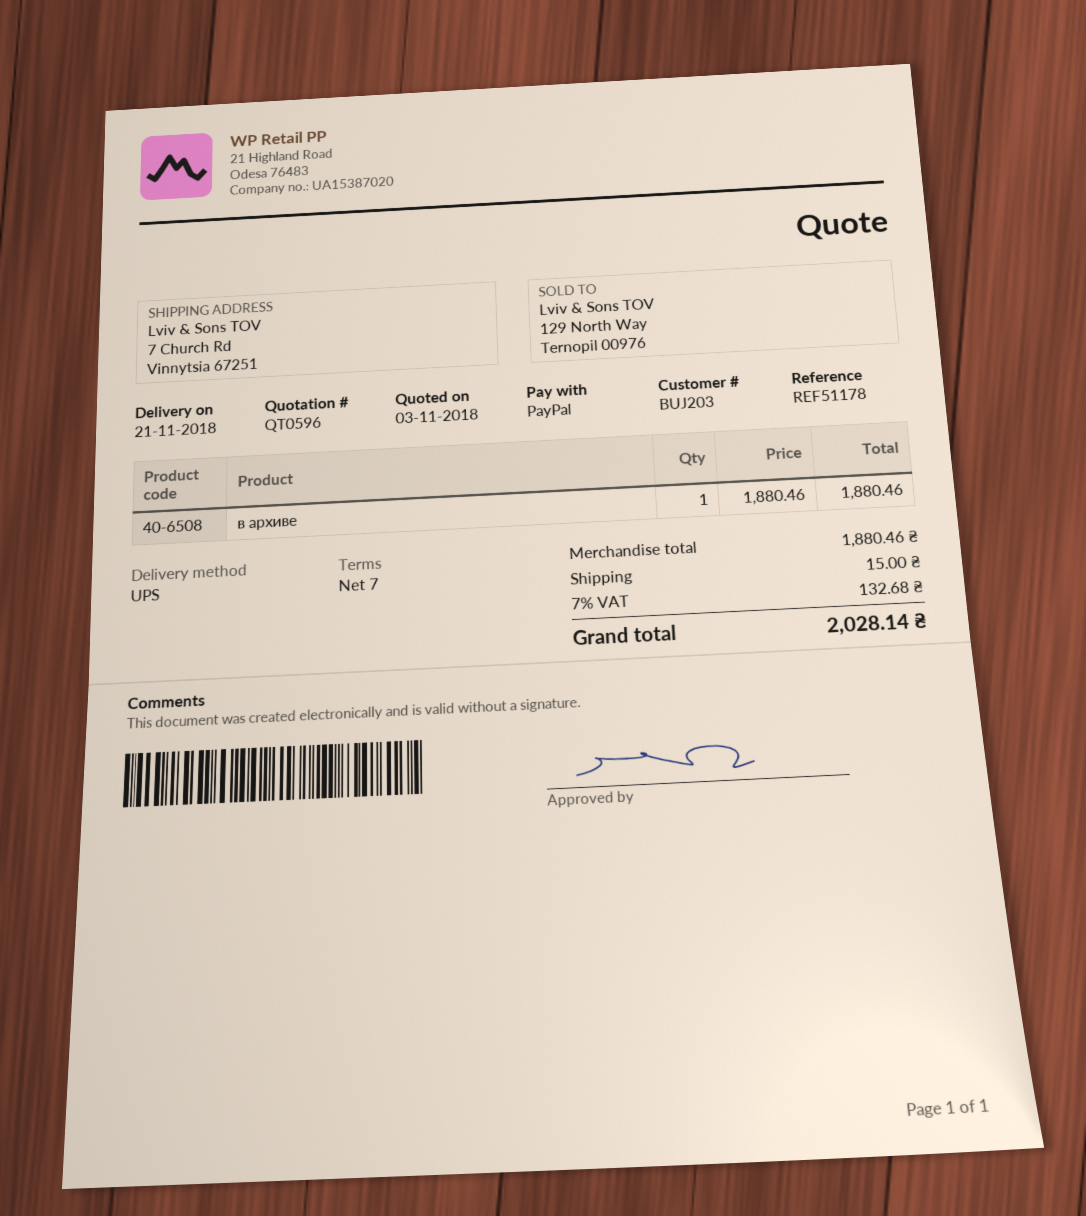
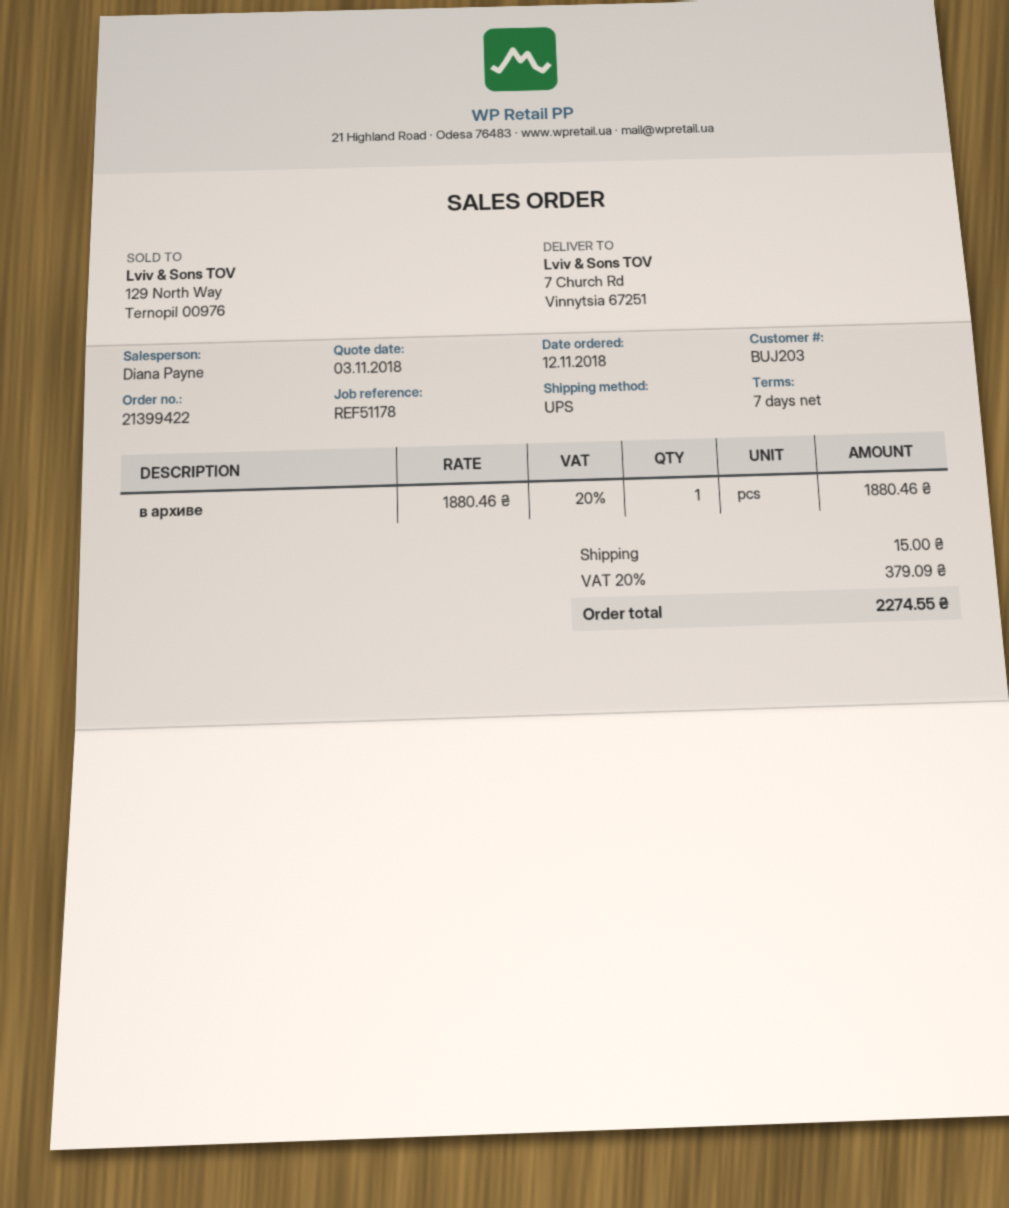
tax: 7% = 132.68 -> 20% = 379.09
total: 2028.14 -> 2274.55

